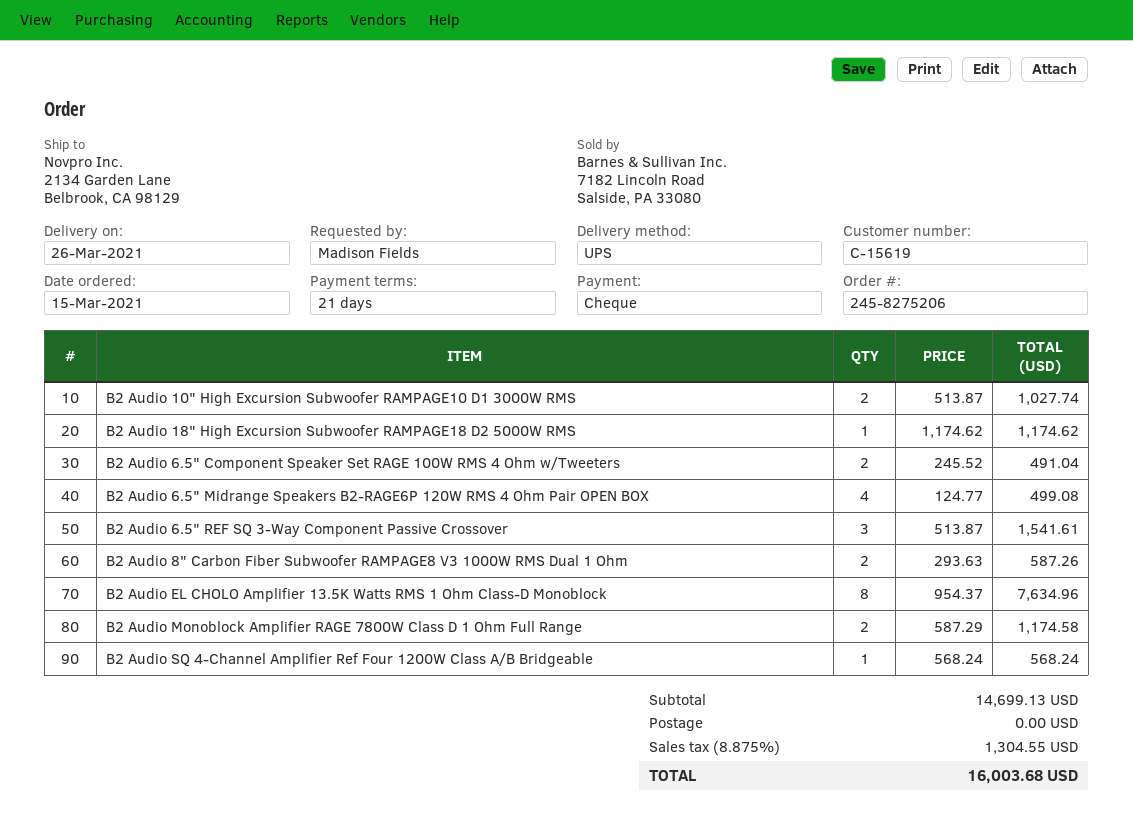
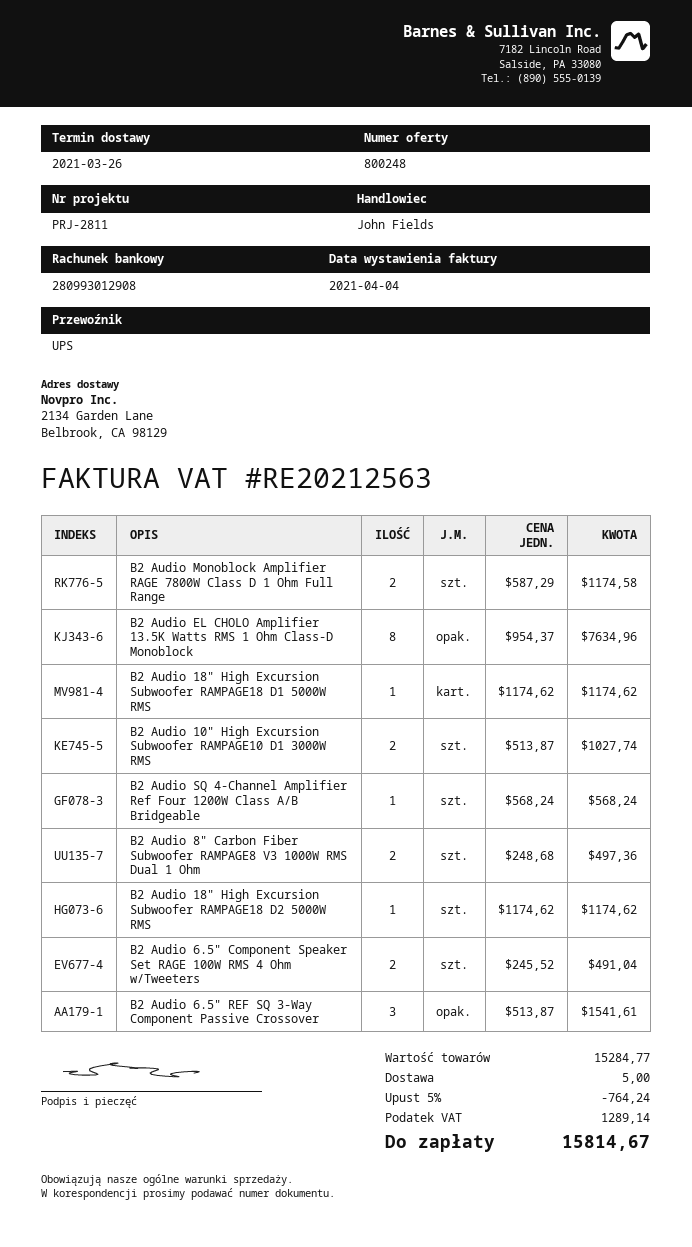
B2 Audio 6.5" Midrange Speakers B2-RAGE6P 120W RMS 4 Ohm Pair OPEN BOX: 4 x 124.77 = 499.08 -> none
B2 Audio 8" Carbon Fiber Subwoofer RAMPAGE8 V3 1000W RMS Dual 1 Ohm: 2 x 293.63 = 587.26 -> 2 x 248.68 = 497.36
B2 Audio 18" High Excursion Subwoofer RAMPAGE18 D1 5000W RMS: none -> 1 x 1174.62 = 1174.62
subtotal: 14699.13 -> 15284.77
discount: none -> 5% = 764.24
shipping: 0.00 -> 5.00
tax: 1304.55 -> 1289.14
total: 16003.68 -> 15814.67

